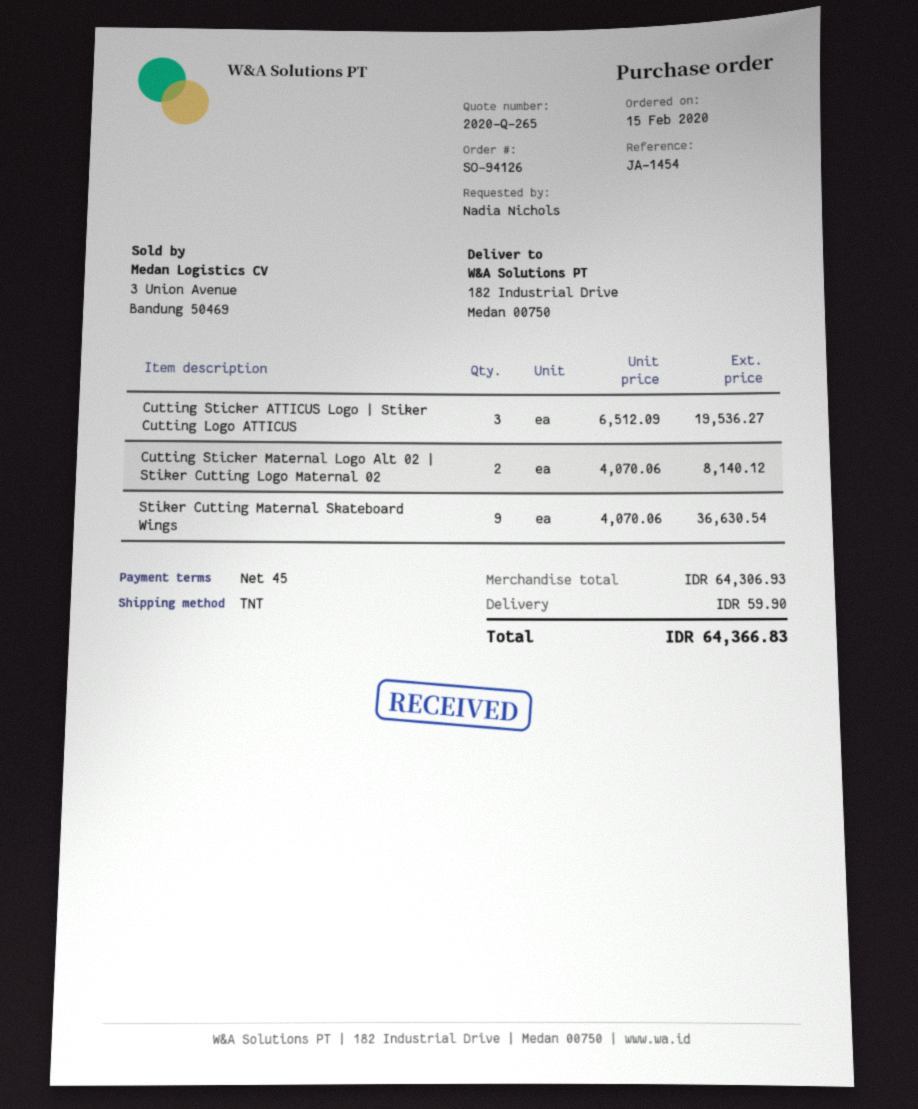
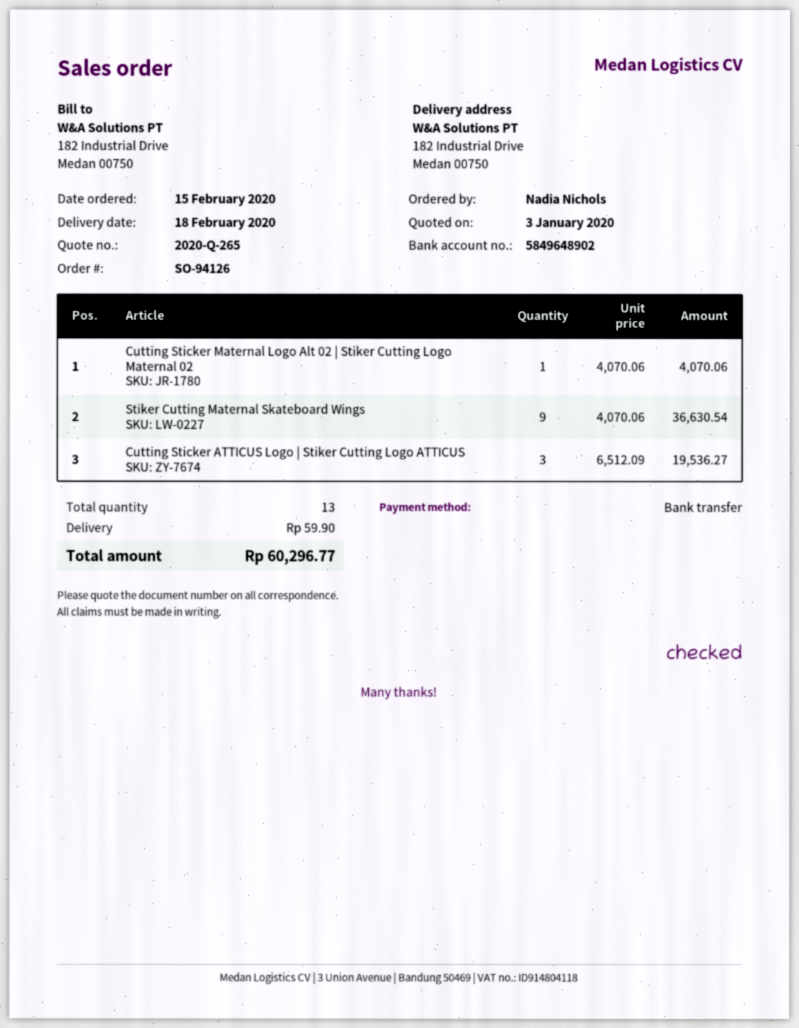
Cutting Sticker Maternal Logo Alt 02 | Stiker Cutting Logo Maternal 02: 2 x 4070.06 = 8140.12 -> 1 x 4070.06 = 4070.06
total: 64366.83 -> 60296.77

